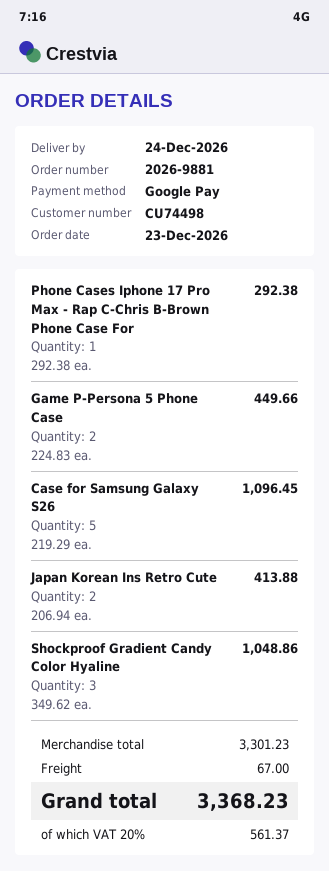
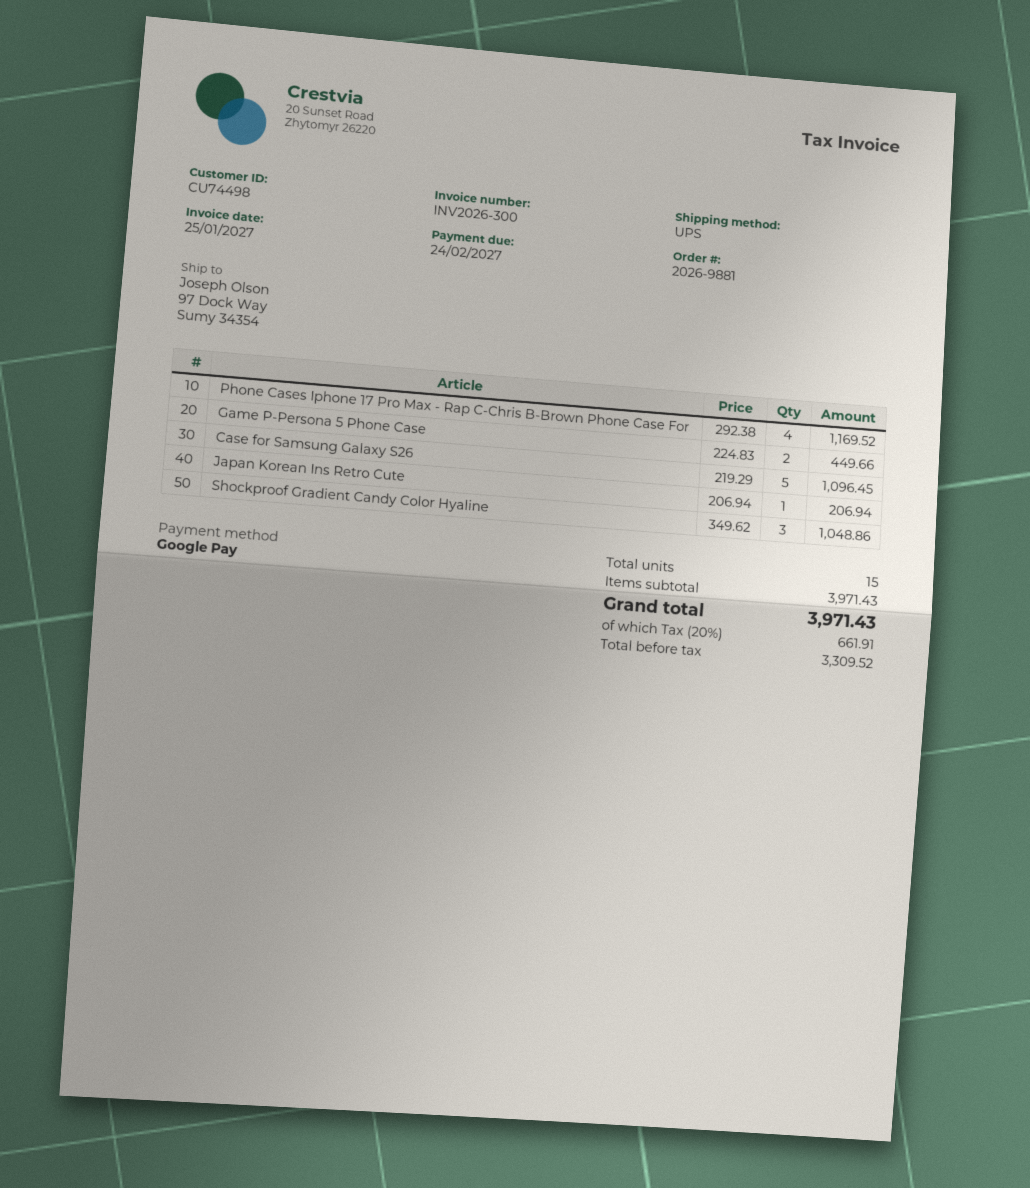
Phone Cases Iphone 17 Pro Max - Rap C-Chris B-Brown Phone Case For: 1 x 292.38 = 292.38 -> 4 x 292.38 = 1169.52
Japan Korean Ins Retro Cute: 2 x 206.94 = 413.88 -> 1 x 206.94 = 206.94
subtotal: 3301.23 -> 3971.43
shipping: 67.00 -> none
tax: 20% = 561.37 -> 20% = 661.91
total: 3368.23 -> 3971.43

